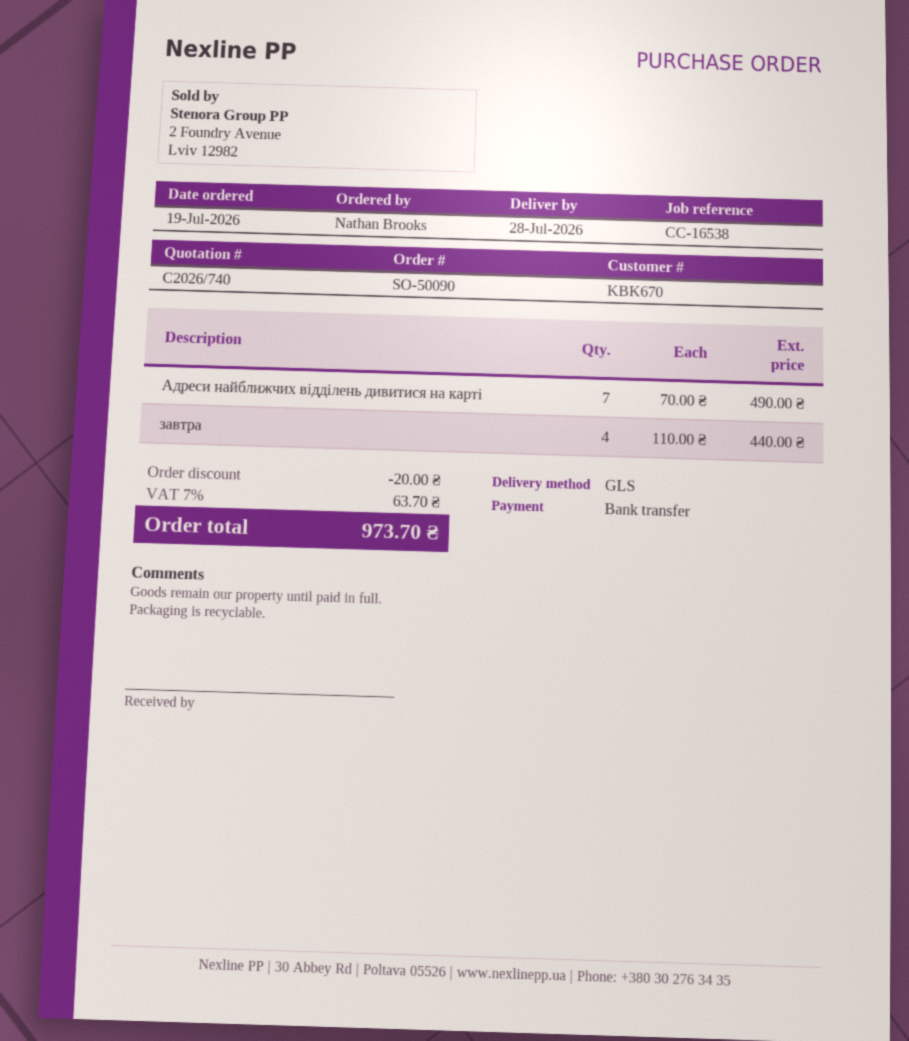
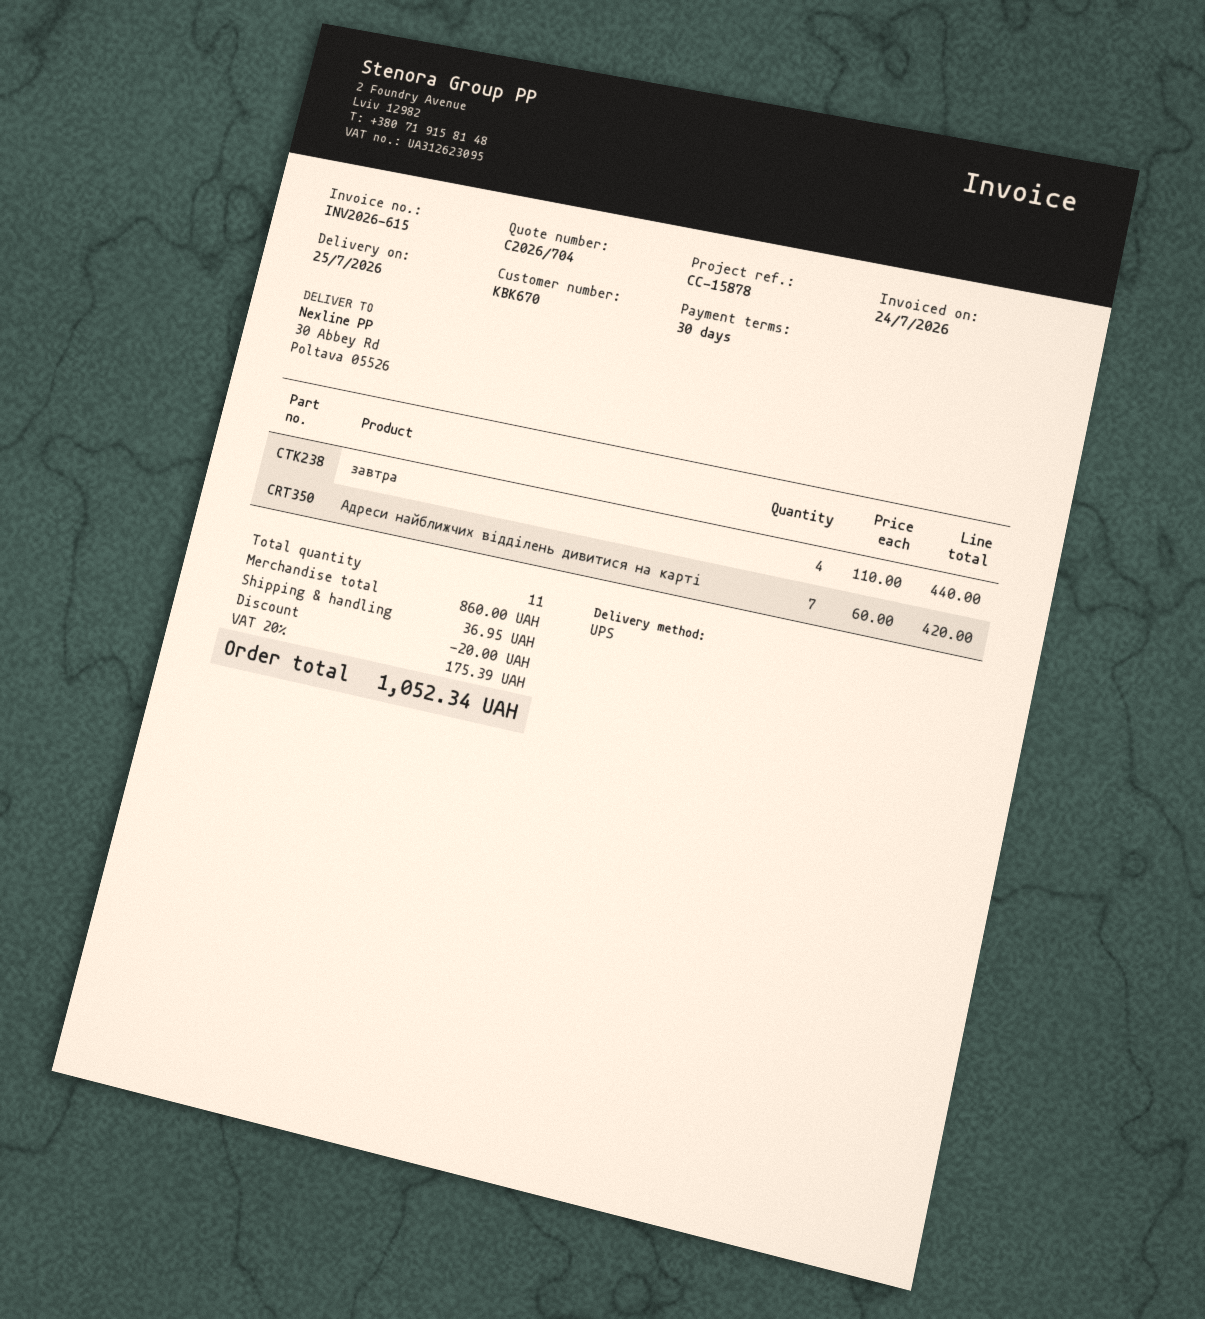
quote number: C2026/740 -> C2026/704
delivery date: 2026-07-28 -> 2026-07-25
reference: CC-16538 -> CC-15878
shipping method: GLS -> UPS
Адреси найближчих відділень дивитися на карті: 7 x 70.00 = 490.00 -> 7 x 60.00 = 420.00
shipping: none -> 36.95
tax: 7% = 63.70 -> 20% = 175.39
total: 973.70 -> 1052.34

